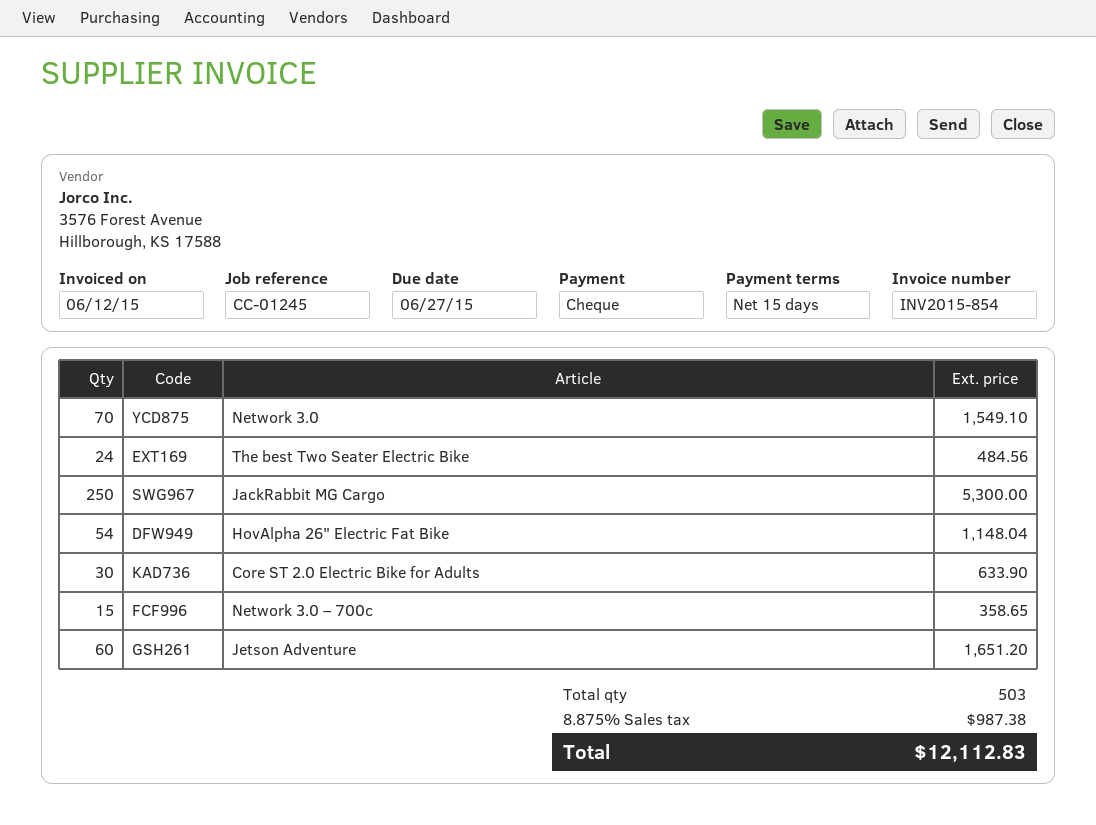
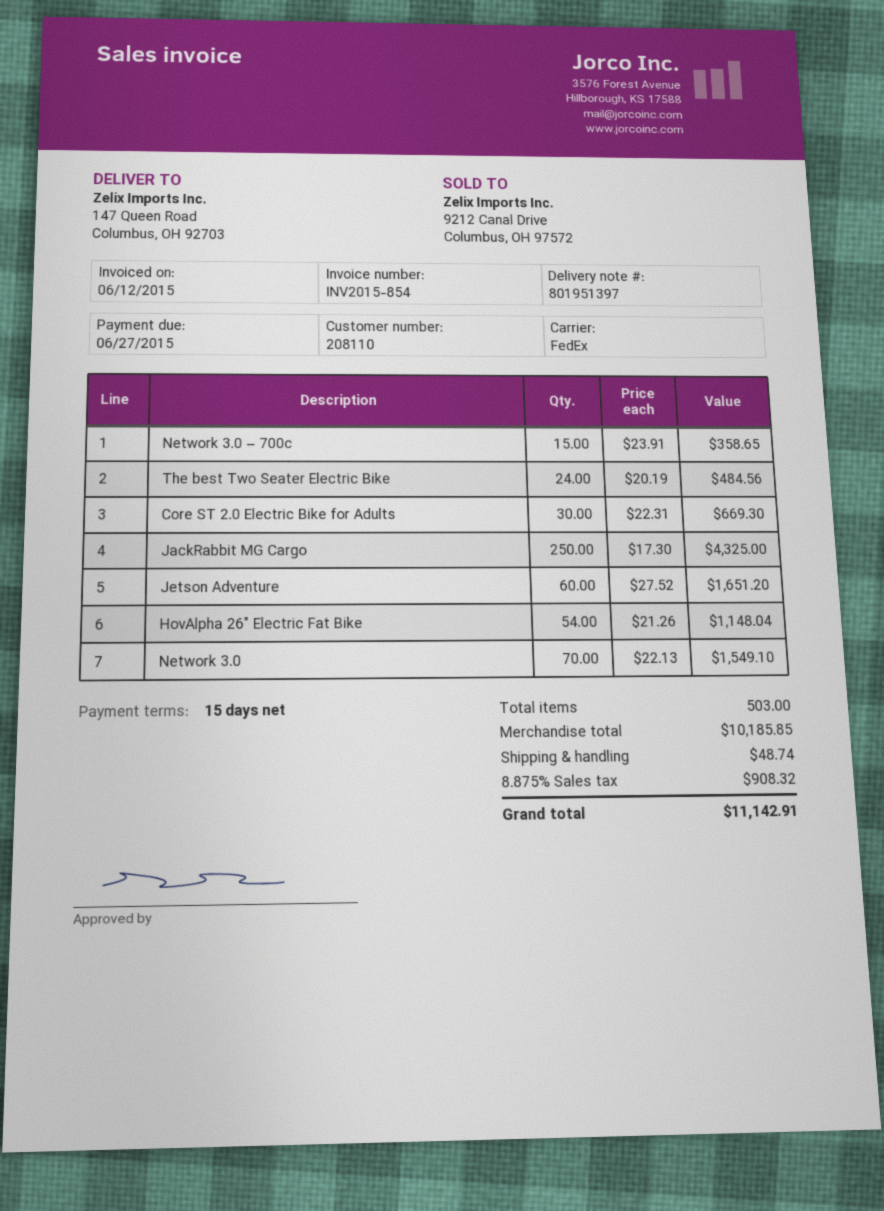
JackRabbit MG Cargo: 250 for 5300.00 -> 250 for 4325.00
Core ST 2.0 Electric Bike for Adults: 30 for 633.90 -> 30 for 669.30
shipping: none -> 48.74
tax: 8.875% = 987.38 -> 8.875% = 908.32
total: 12112.83 -> 11142.91

